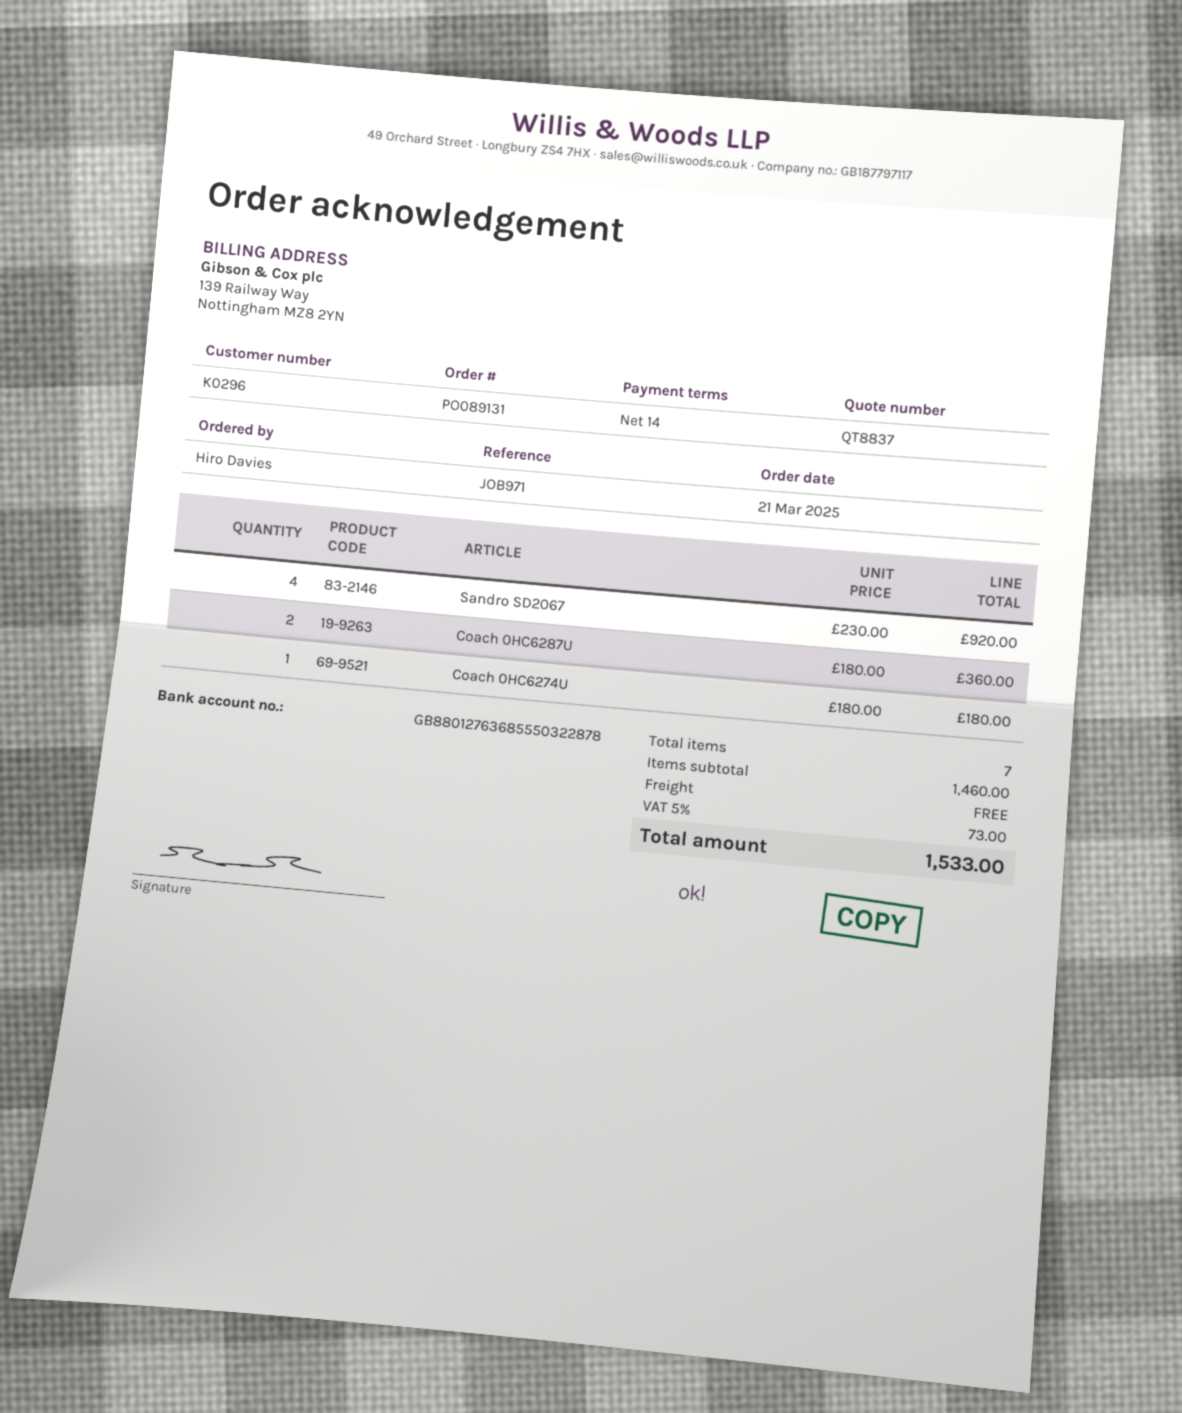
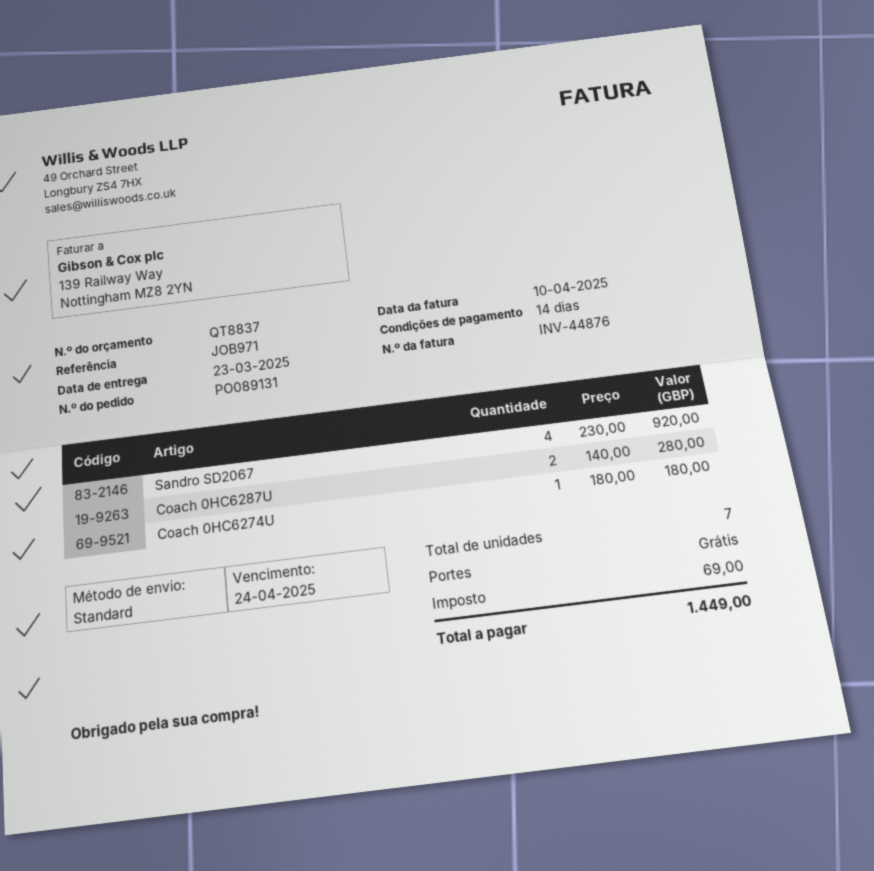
Coach 0HC6287U: 2 x 180.00 = 360.00 -> 2 x 140.00 = 280.00
tax: 73.00 -> 69.00
total: 1533.00 -> 1449.00

